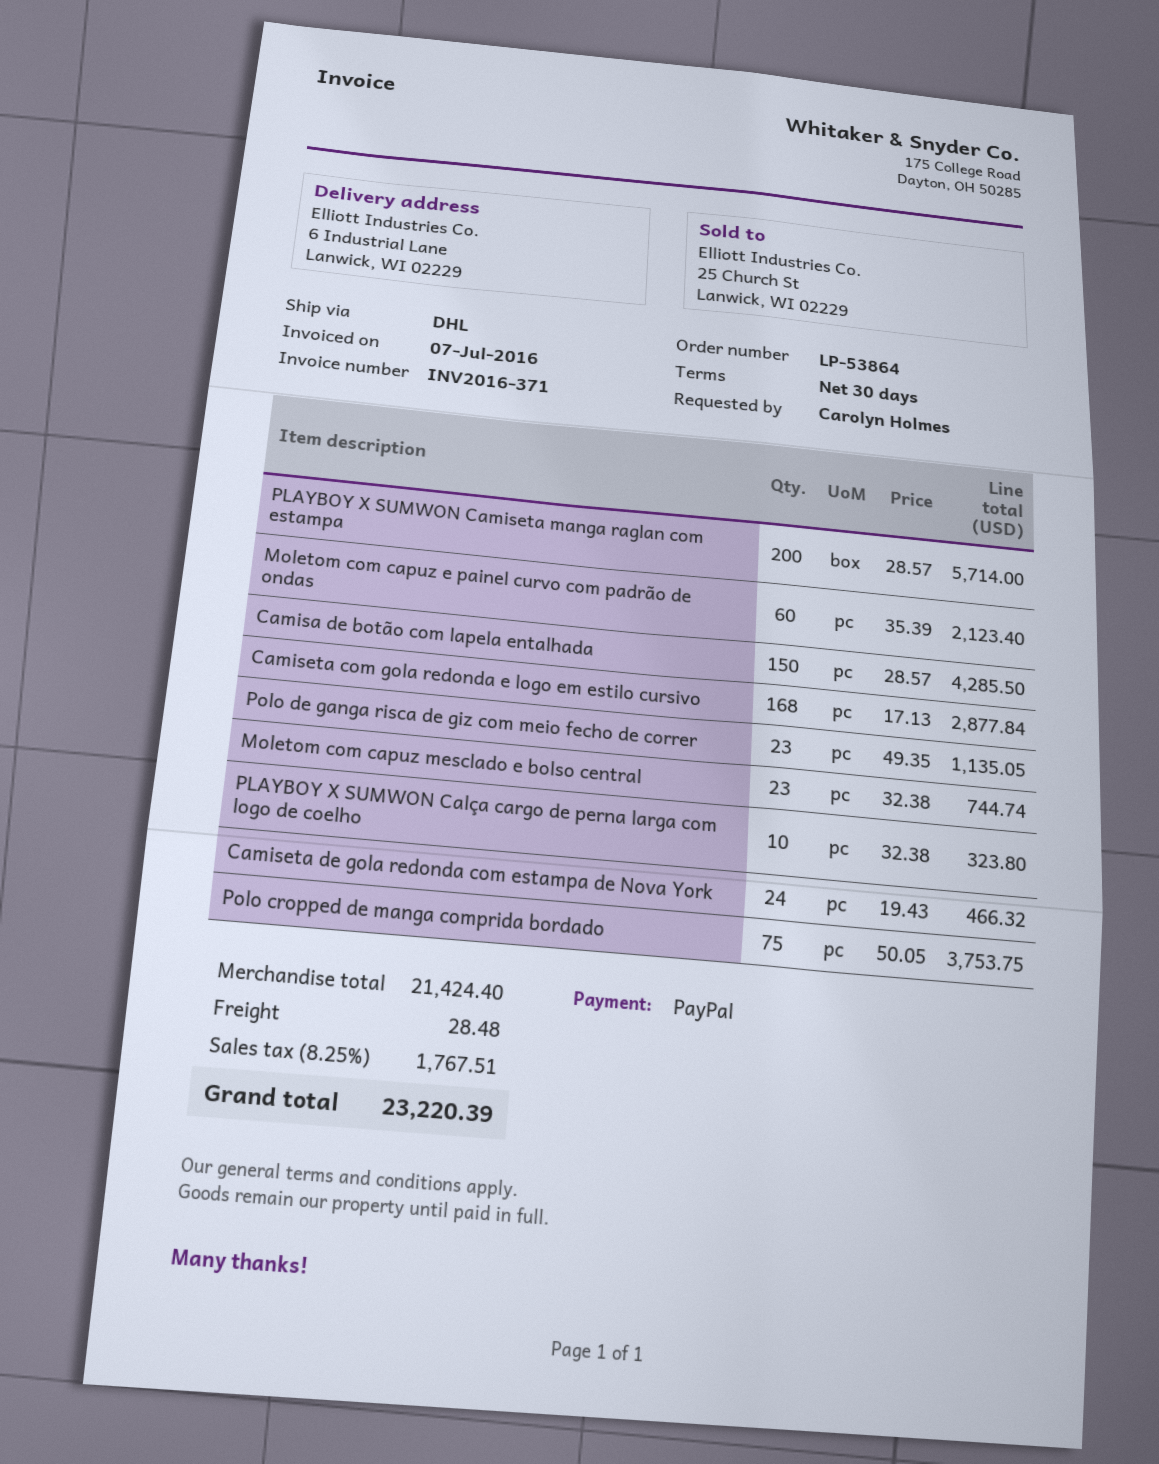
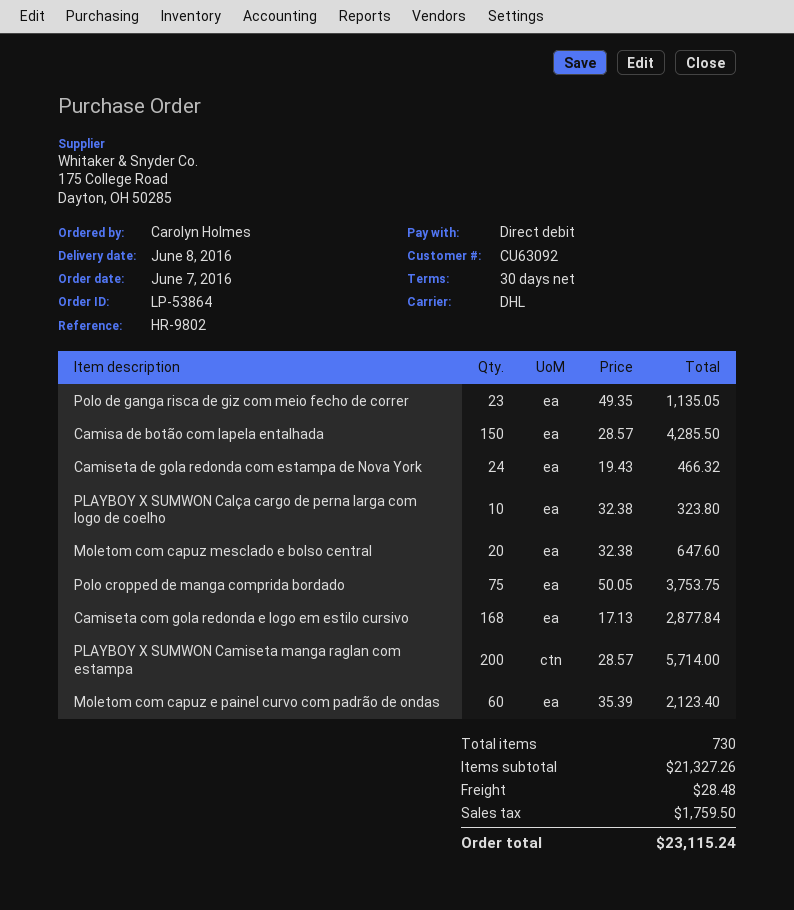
payment method: PayPal -> direct debit
Moletom com capuz mesclado e bolso central: 23 x 32.38 = 744.74 -> 20 x 32.38 = 647.60
subtotal: 21424.40 -> 21327.26
tax: 1767.51 -> 1759.50
total: 23220.39 -> 23115.24

